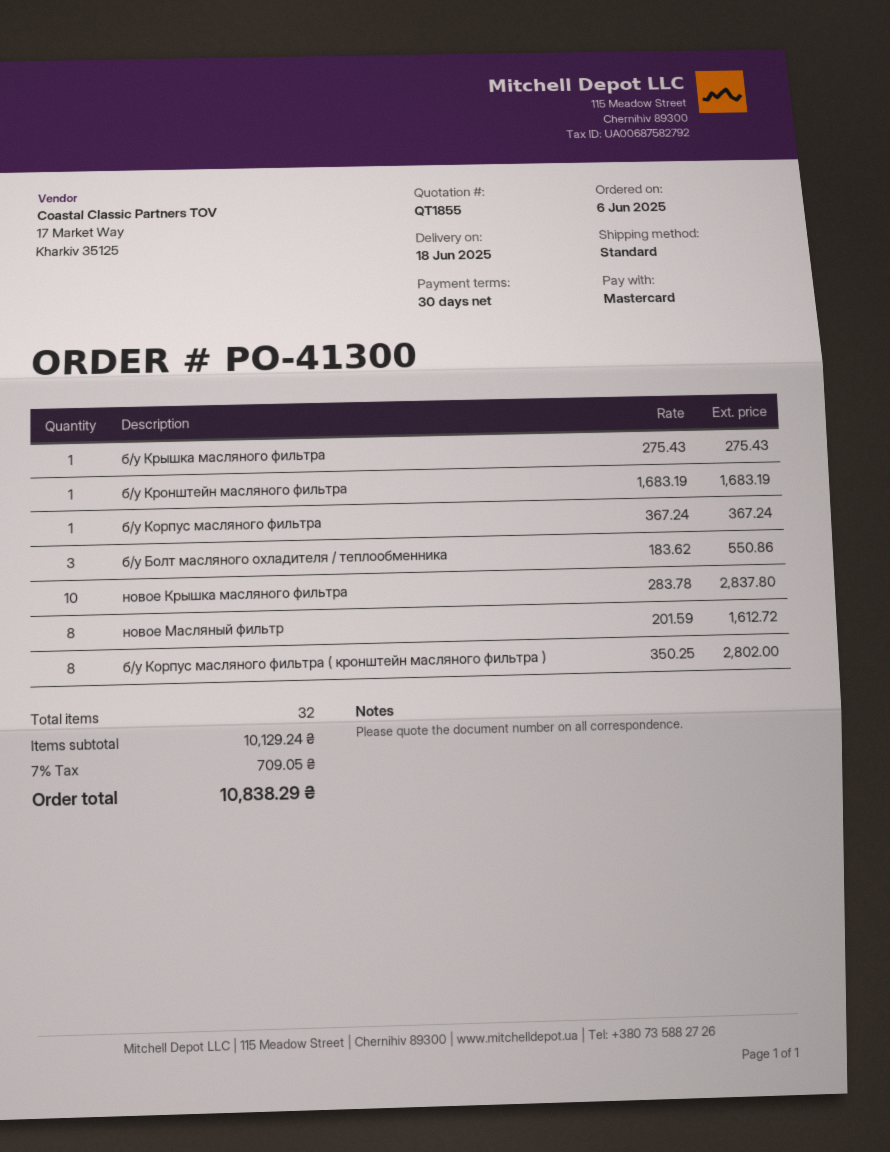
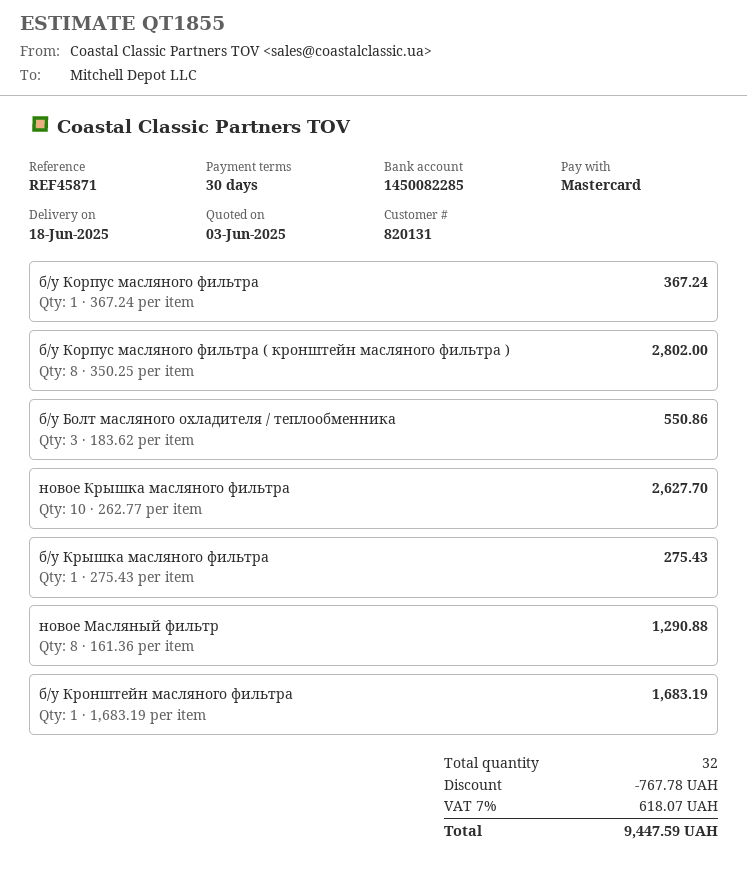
новое Крышка масляного фильтра: 10 x 283.78 = 2837.80 -> 10 x 262.77 = 2627.70
новое Масляный фильтр: 8 x 201.59 = 1612.72 -> 8 x 161.36 = 1290.88
discount: none -> 767.78
tax: 7% = 709.05 -> 7% = 618.07
total: 10838.29 -> 9447.59

